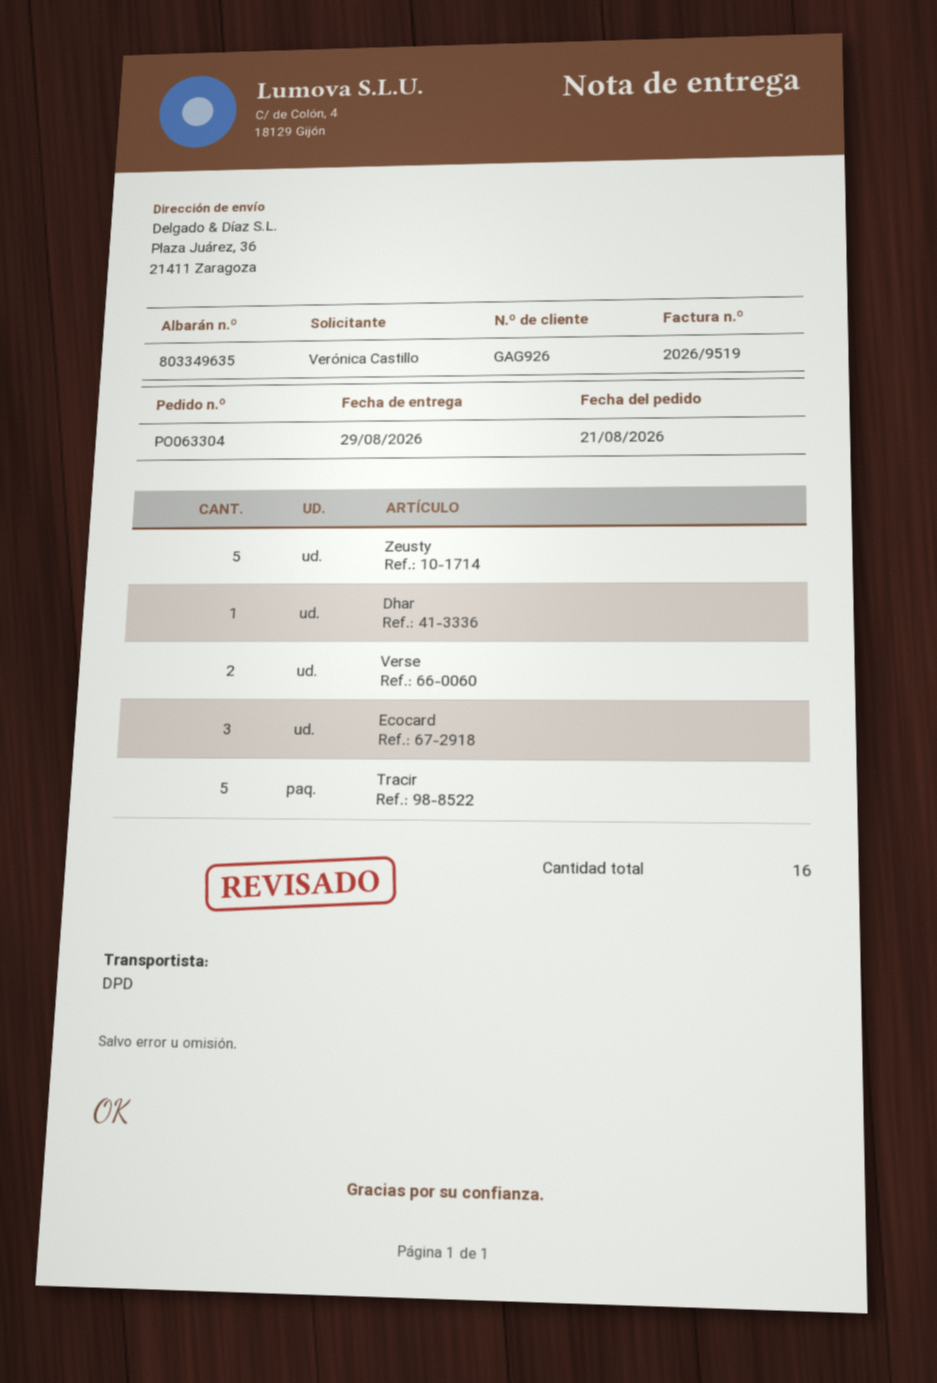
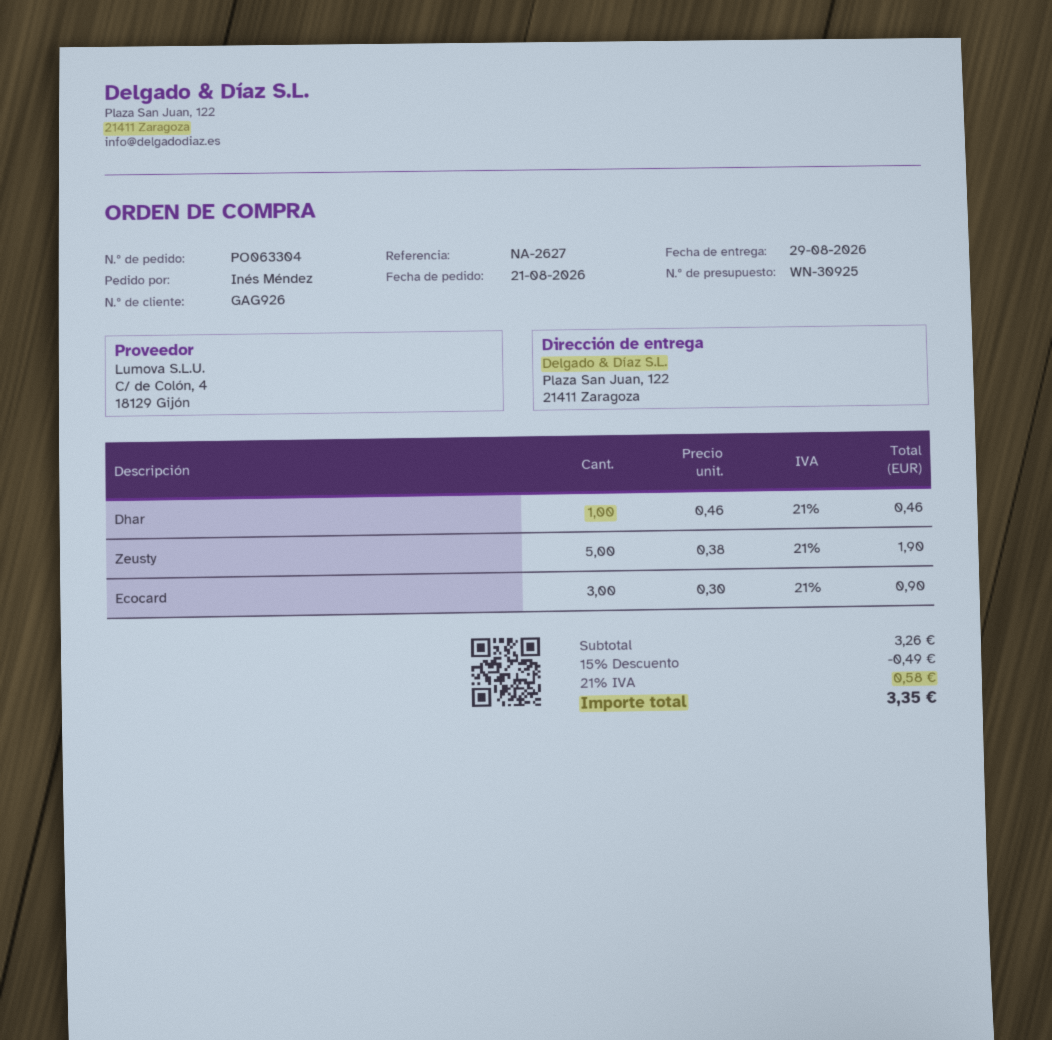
ordered by: Verónica Castillo -> Inés Méndez
ship to: Plaza Juárez, 36, 21411 Zaragoza -> Plaza San Juan, 122, 21411 Zaragoza
Verse: 2 -> none
Tracir: 5 -> none

